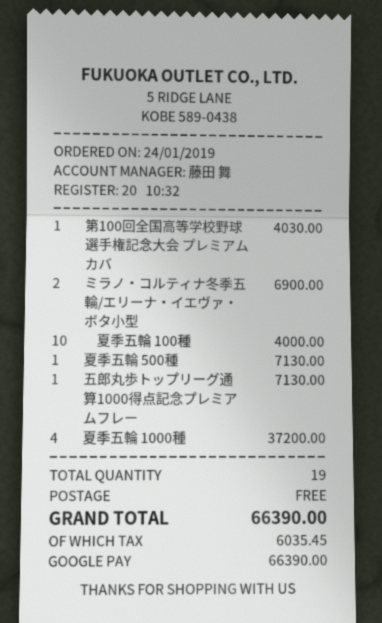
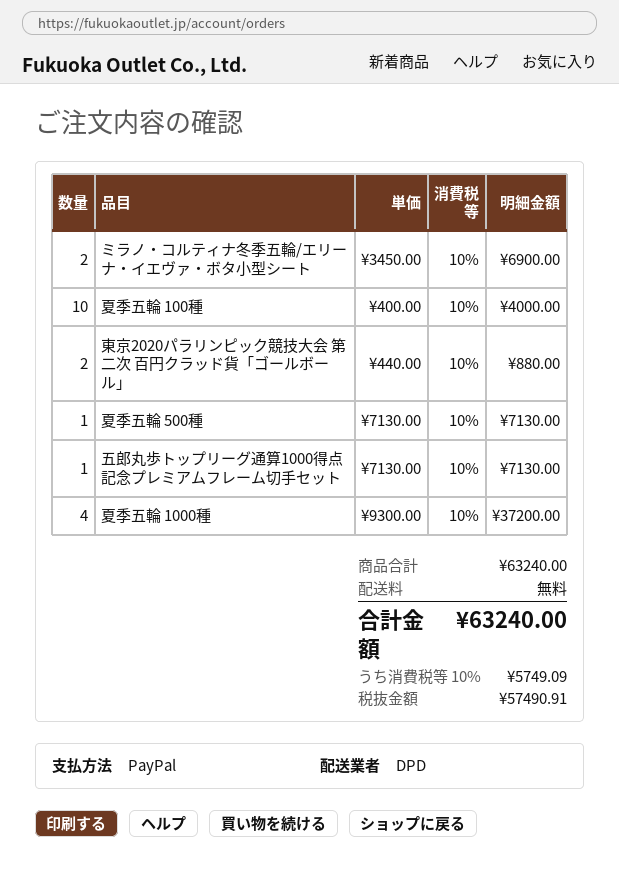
payment method: Google Pay -> PayPal
第100回全国高等学校野球選手権記念大会 プレミアムカバ: 1 for 4030.00 -> none
東京2020パラリンピック競技大会 第二次 百円クラッド貨「ゴールボール」: none -> 2 for 880.00
tax: 6035.45 -> 5749.09
total: 66390.00 -> 63240.00

